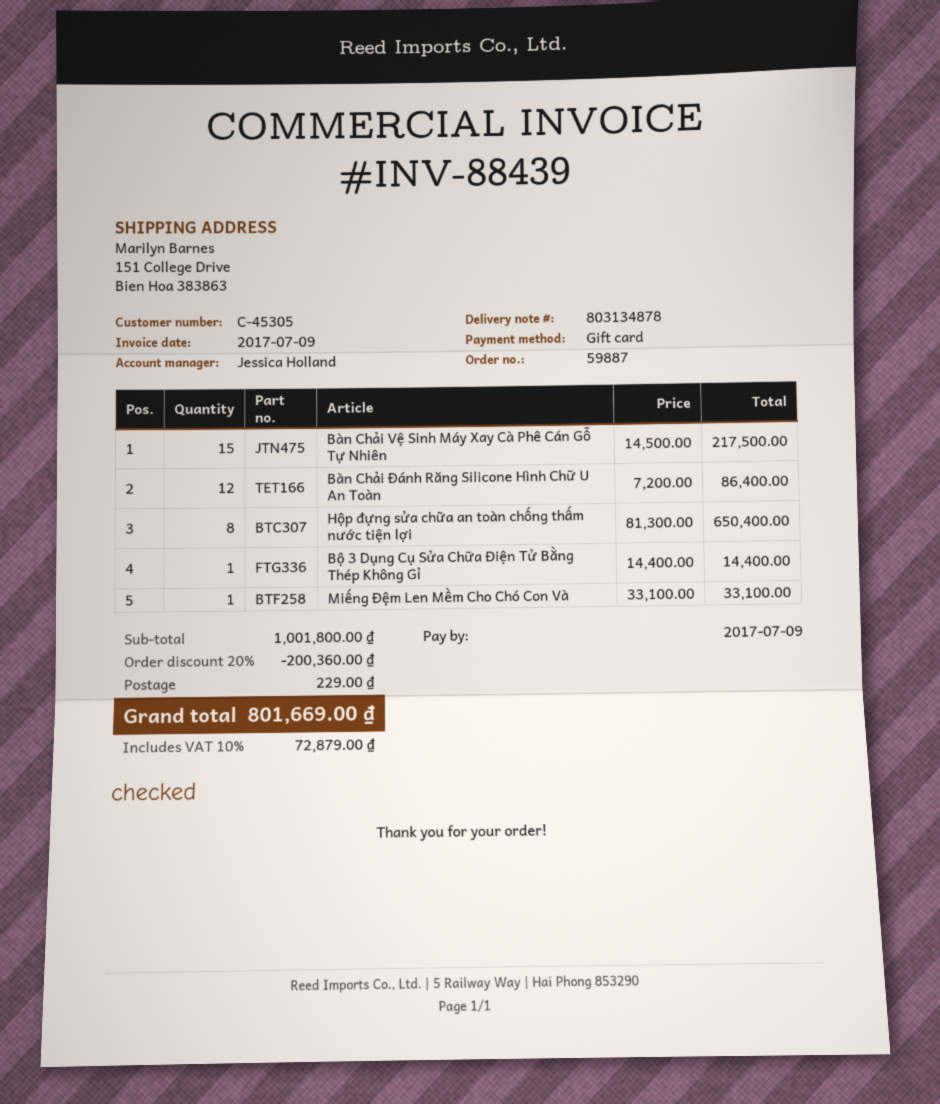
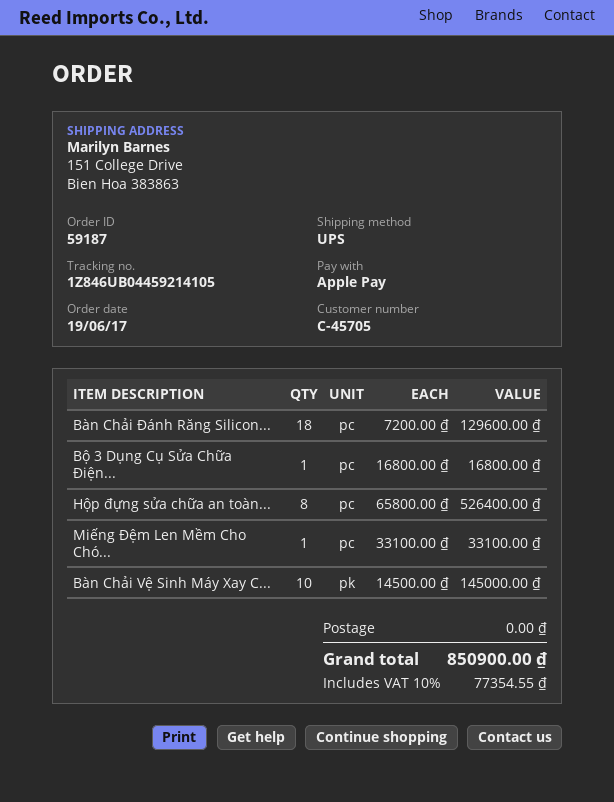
order number: 59887 -> 59187
customer number: C-45305 -> C-45705
payment method: gift card -> Apple Pay
Bàn Chải Vệ Sinh Máy Xay Cà Phê Cán Gỗ Tự Nhiên: 15 x 14500.00 = 217500.00 -> 10 x 14500.00 = 145000.00
Bàn Chải Đánh Răng Silicone Hình Chữ U An Toàn: 12 x 7200.00 = 86400.00 -> 18 x 7200.00 = 129600.00
Hộp đựng sửa chữa an toàn chống thấm nước tiện lợi: 8 x 81300.00 = 650400.00 -> 8 x 65800.00 = 526400.00
Bộ 3 Dụng Cụ Sửa Chữa Điện Tử Bằng Thép Không Gỉ: 1 x 14400.00 = 14400.00 -> 1 x 16800.00 = 16800.00
discount: 20% = 200360.00 -> none
shipping: 229.00 -> 0.00
tax: 10% = 72879.00 -> 10% = 77354.55
total: 801669.00 -> 850900.00

